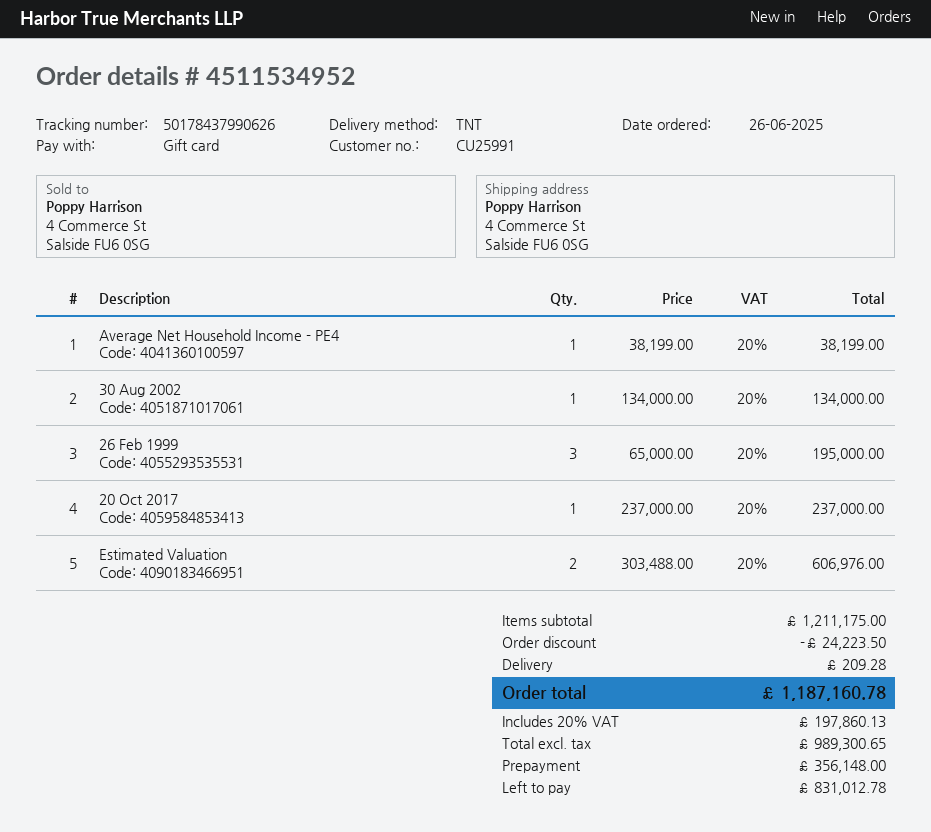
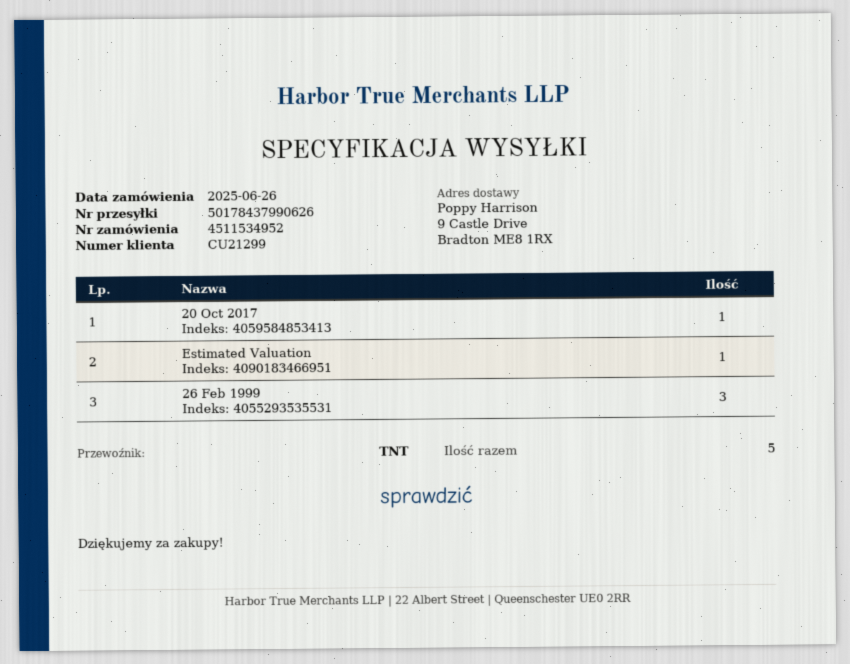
customer number: CU25991 -> CU21299
ship to: 4 Commerce St, Salside FU6 0SG -> 9 Castle Drive, Bradton ME8 1RX
Average Net Household Income - PE4: 1 -> none
30 Aug 2002: 1 -> none
Estimated Valuation: 2 -> 1

